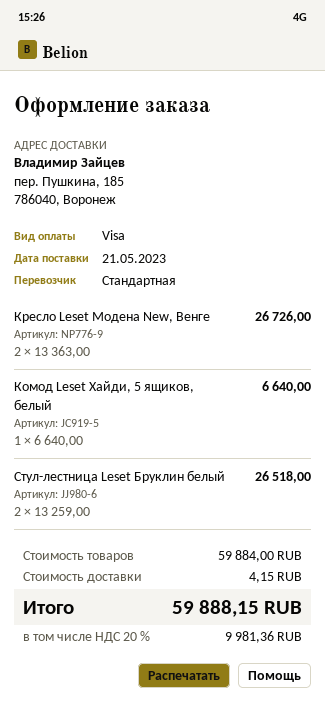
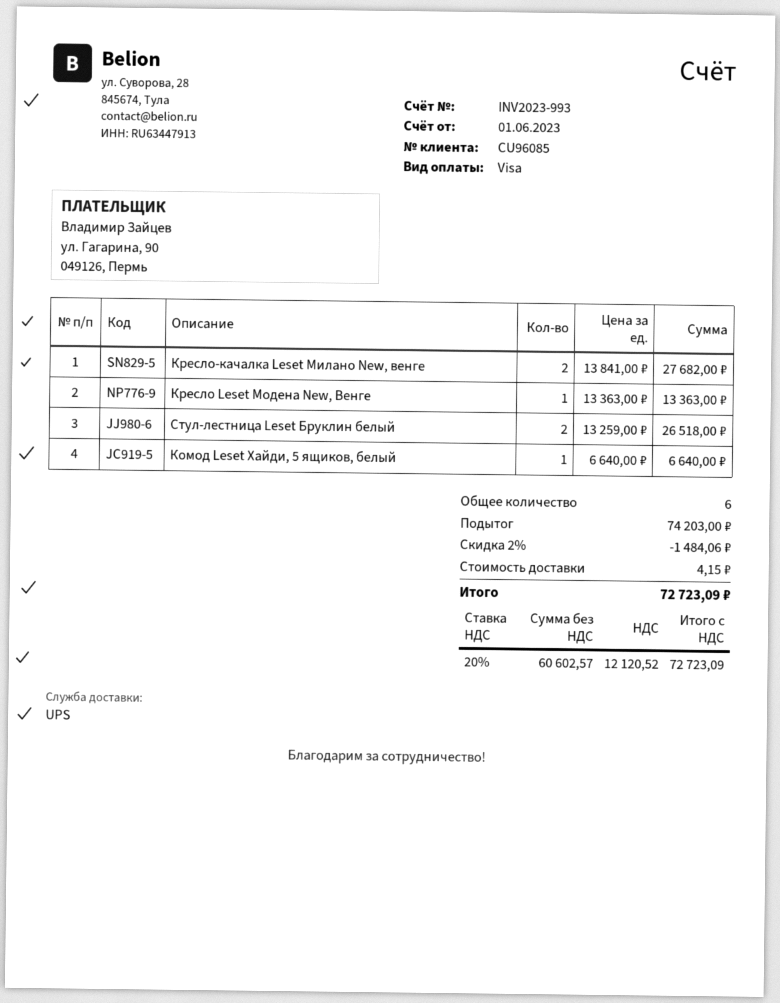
shipping method: standard -> UPS
Кресло Leset Модена New, Венге: 2 x 13363.00 = 26726.00 -> 1 x 13363.00 = 13363.00
Кресло-качалка Leset Милано New, венге: none -> 2 x 13841.00 = 27682.00
subtotal: 59884.00 -> 74203.00
discount: none -> 2% = 1484.06
tax: 20% = 9981.36 -> 20% = 12120.52
total: 59888.15 -> 72723.09

